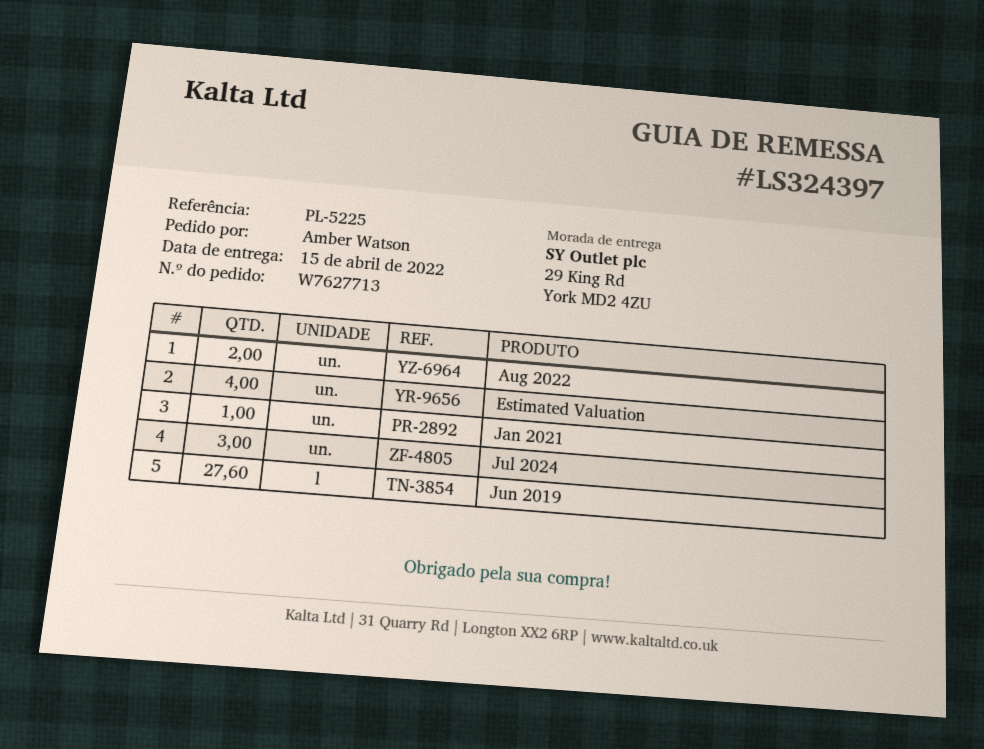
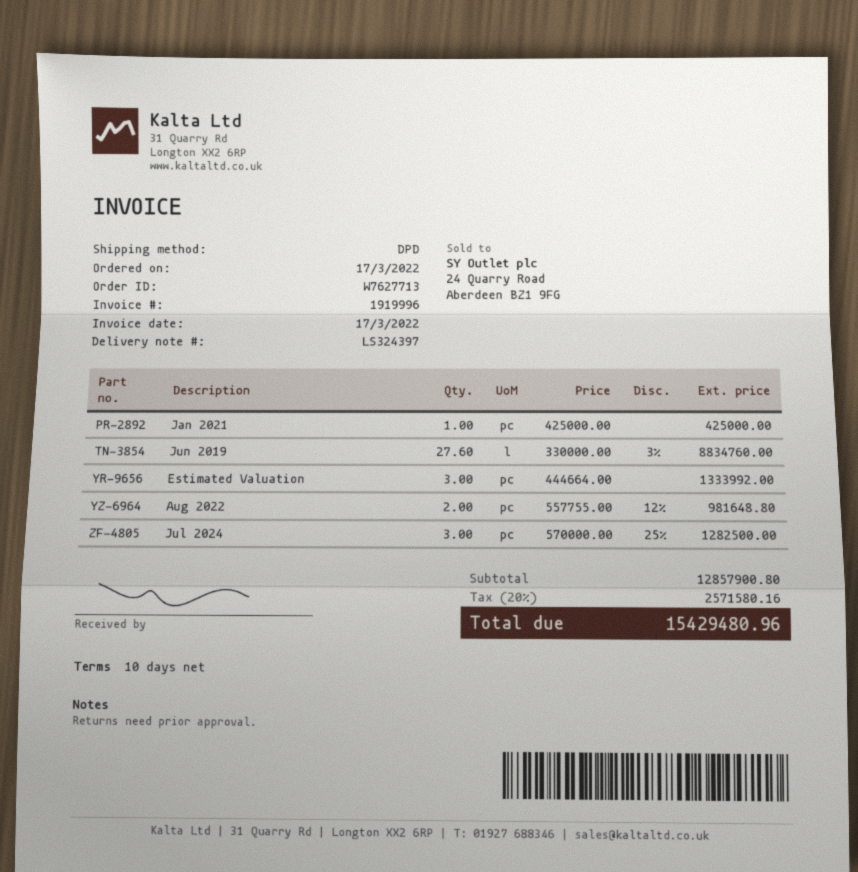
Estimated Valuation: 4 -> 3

